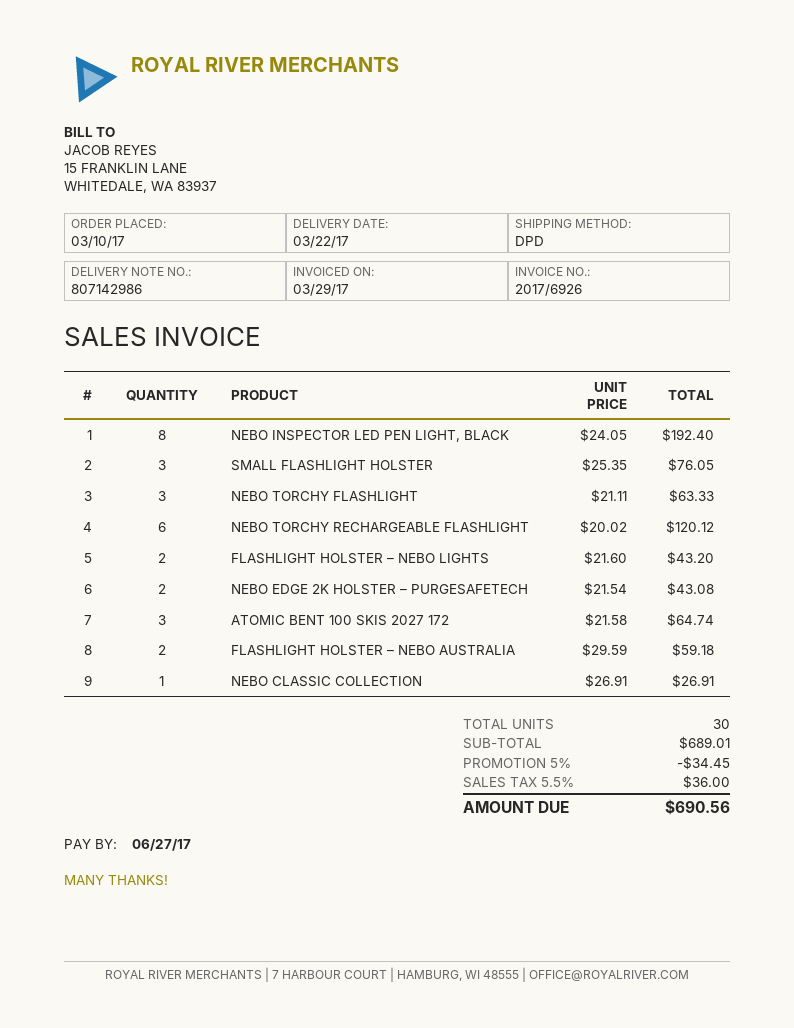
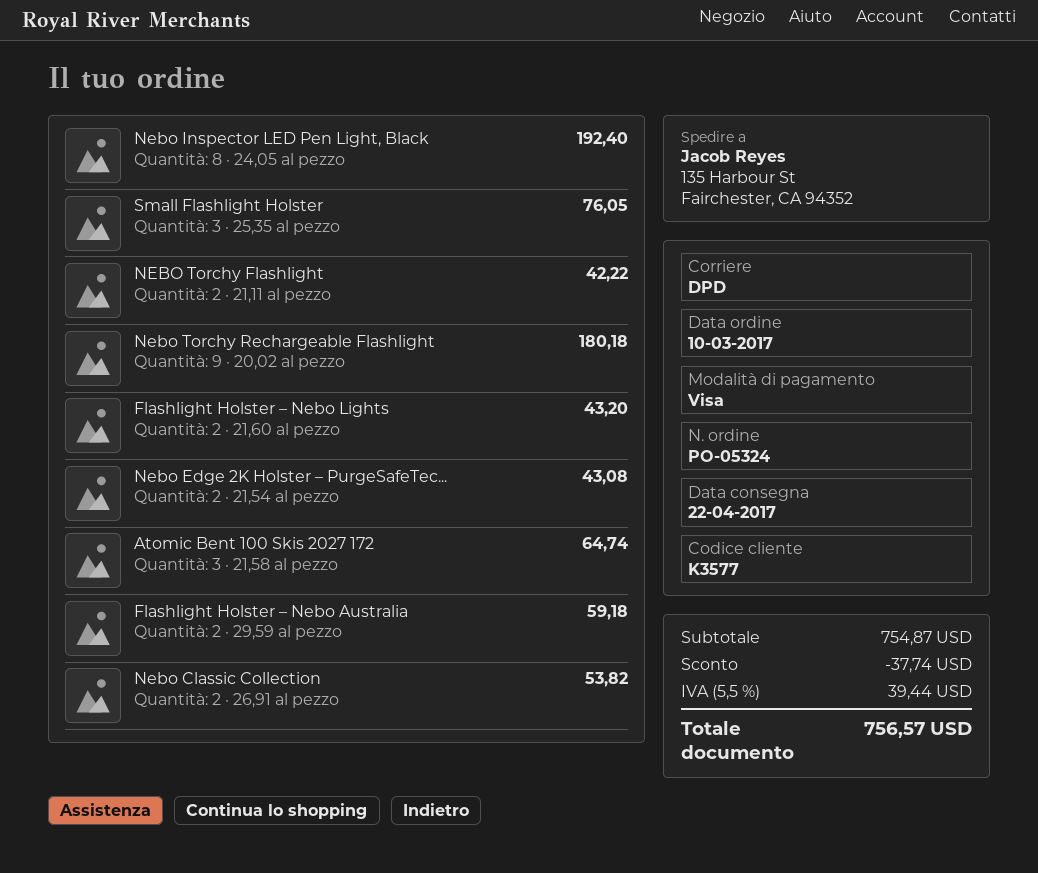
delivery date: 2017-03-22 -> 2017-04-22
NEBO TORCHY FLASHLIGHT: 3 x 21.11 = 63.33 -> 2 x 21.11 = 42.22
NEBO TORCHY RECHARGEABLE FLASHLIGHT: 6 x 20.02 = 120.12 -> 9 x 20.02 = 180.18
NEBO CLASSIC COLLECTION: 1 x 26.91 = 26.91 -> 2 x 26.91 = 53.82
subtotal: 689.01 -> 754.87
discount: 34.45 -> 37.74
tax: 5.5% = 36.00 -> 5.5% = 39.44
total: 690.56 -> 756.57

